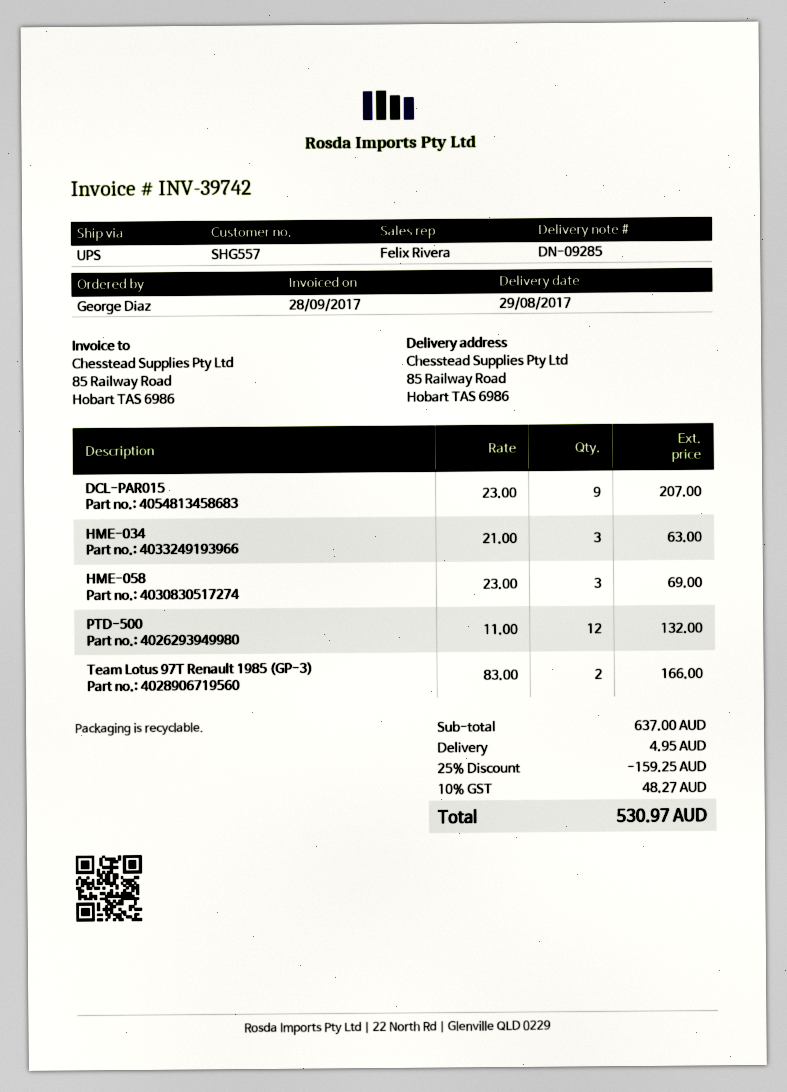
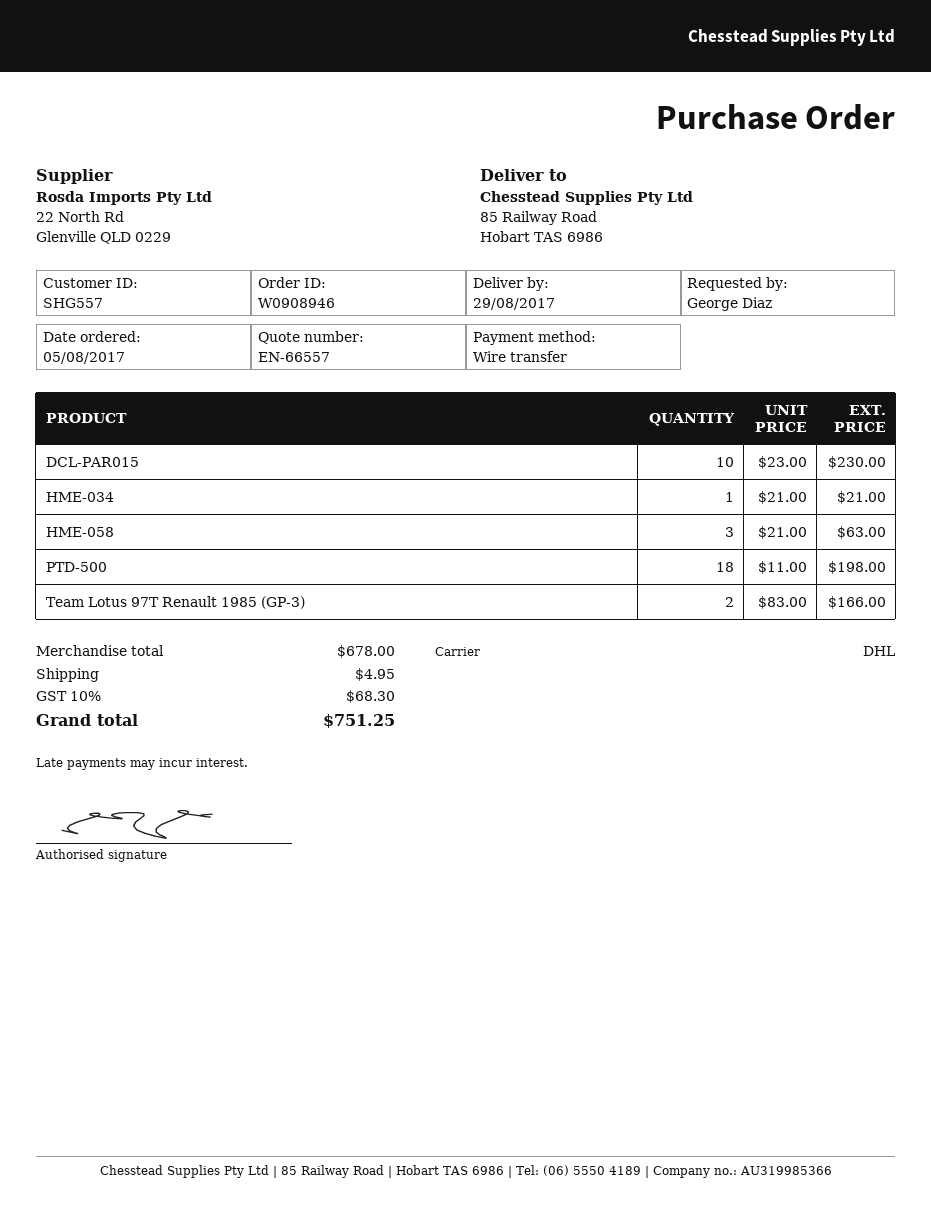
shipping method: UPS -> DHL
DCL-PAR015: 9 x 23.00 = 207.00 -> 10 x 23.00 = 230.00
HME-034: 3 x 21.00 = 63.00 -> 1 x 21.00 = 21.00
HME-058: 3 x 23.00 = 69.00 -> 3 x 21.00 = 63.00
PTD-500: 12 x 11.00 = 132.00 -> 18 x 11.00 = 198.00
subtotal: 637.00 -> 678.00
discount: 25% = 159.25 -> none
tax: 10% = 48.27 -> 10% = 68.30
total: 530.97 -> 751.25

